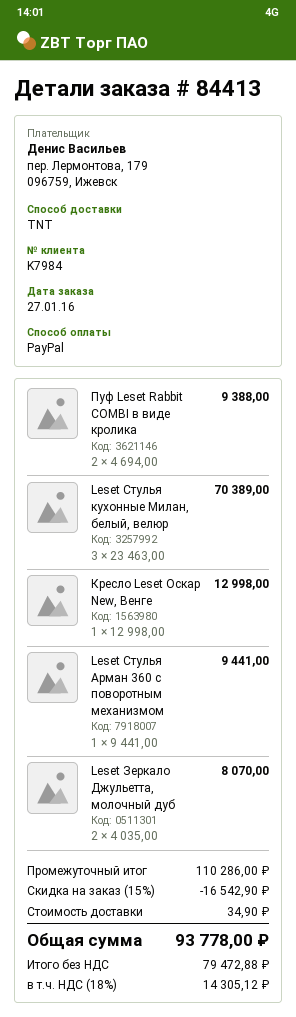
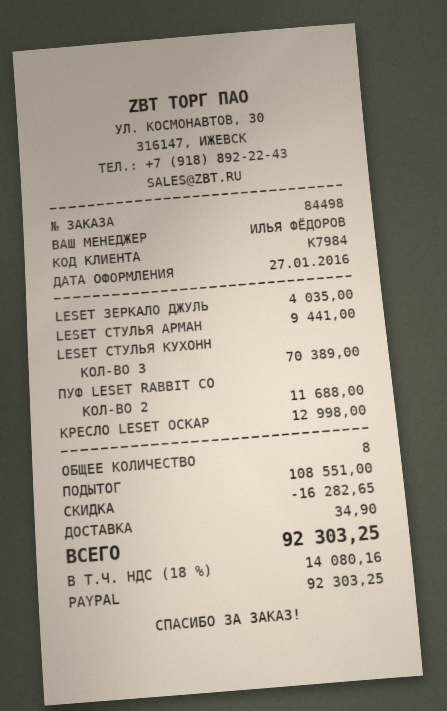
order number: 84413 -> 84498
Пуф Leset Rabbit COMBI в виде кролика: 2 for 9388.00 -> 2 for 11688.00
Leset Зеркало Джульетта, молочный дуб: 2 for 8070.00 -> 1 for 4035.00
subtotal: 110286.00 -> 108551.00
discount: 16542.90 -> 16282.65
tax: 18% = 14305.12 -> 18% = 14080.16
total: 93778.00 -> 92303.25

